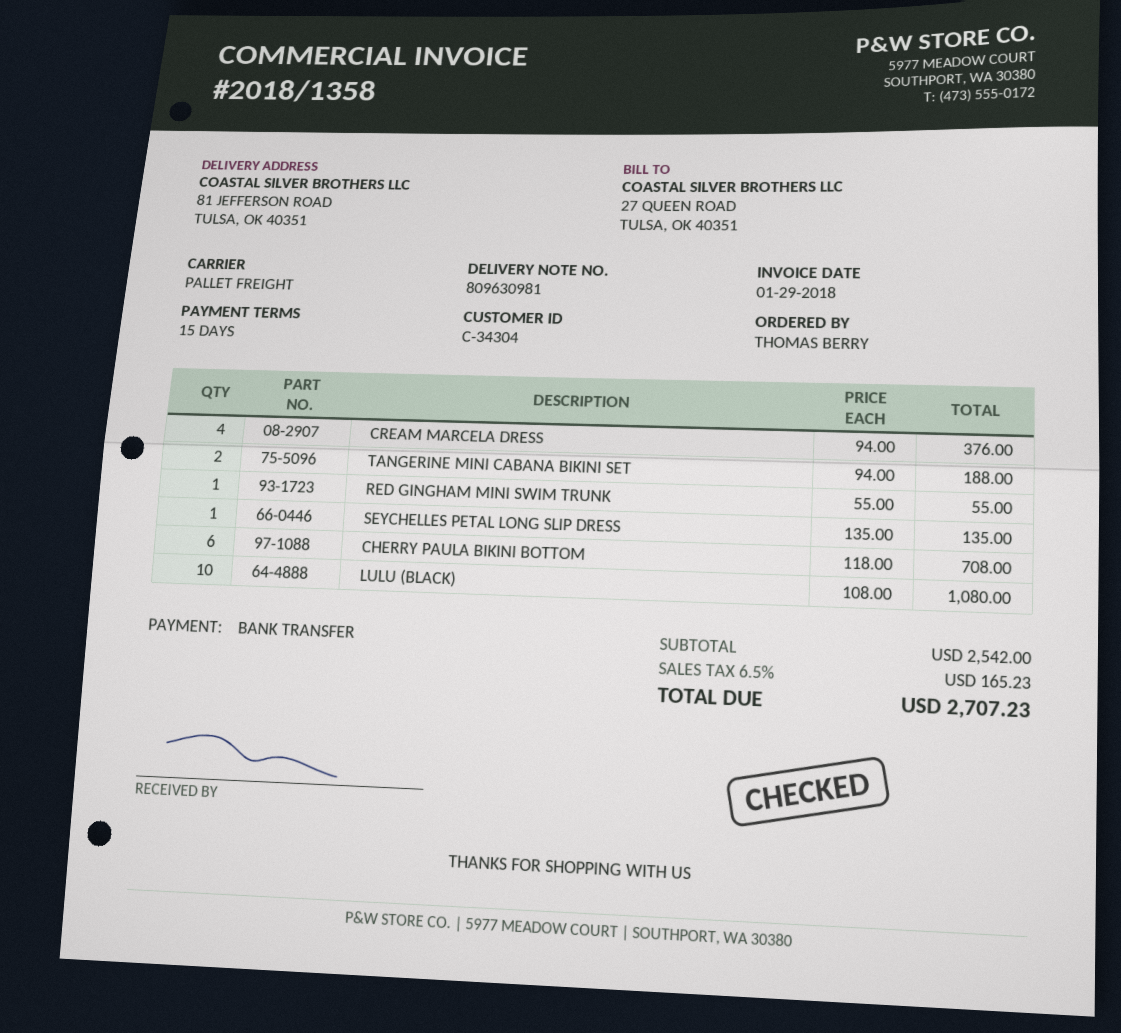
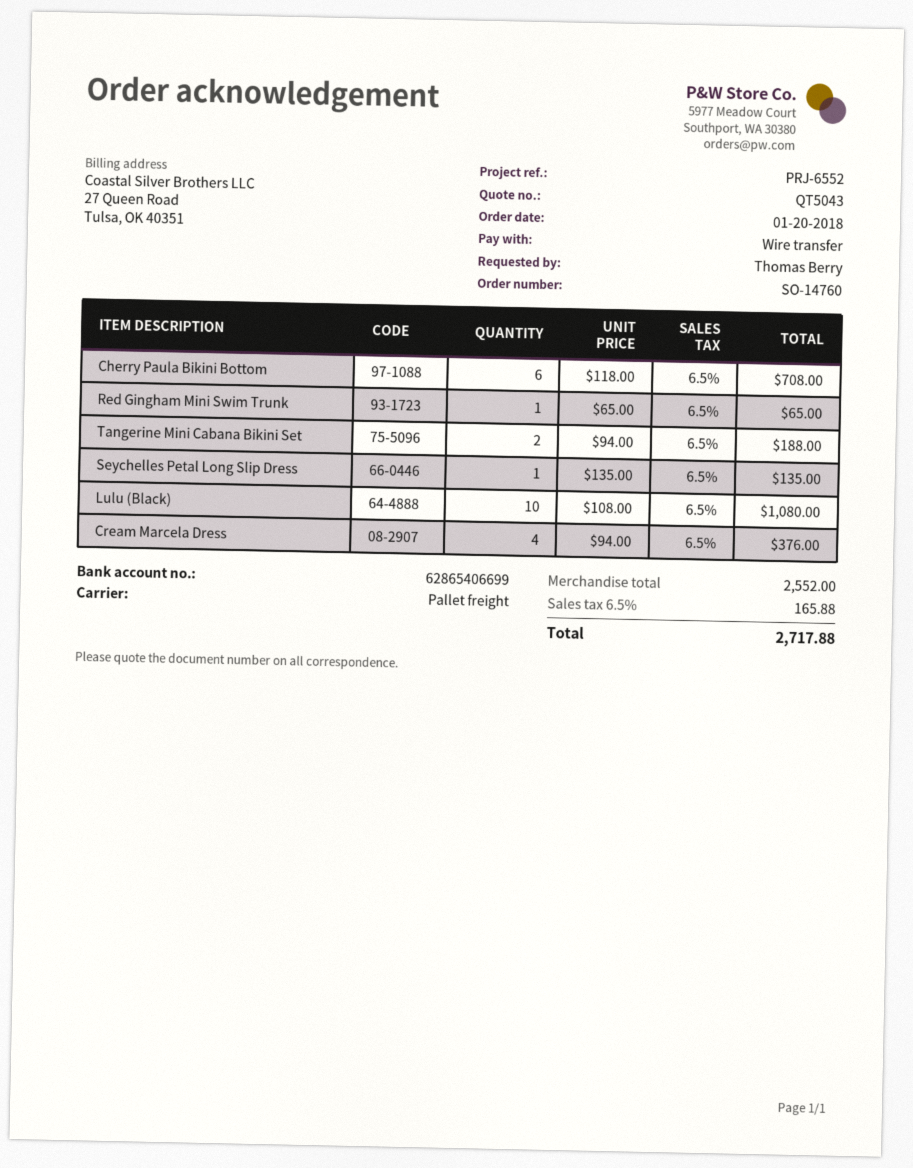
RED GINGHAM MINI SWIM TRUNK: 1 x 55.00 = 55.00 -> 1 x 65.00 = 65.00
subtotal: 2542.00 -> 2552.00
tax: 6.5% = 165.23 -> 6.5% = 165.88
total: 2707.23 -> 2717.88

